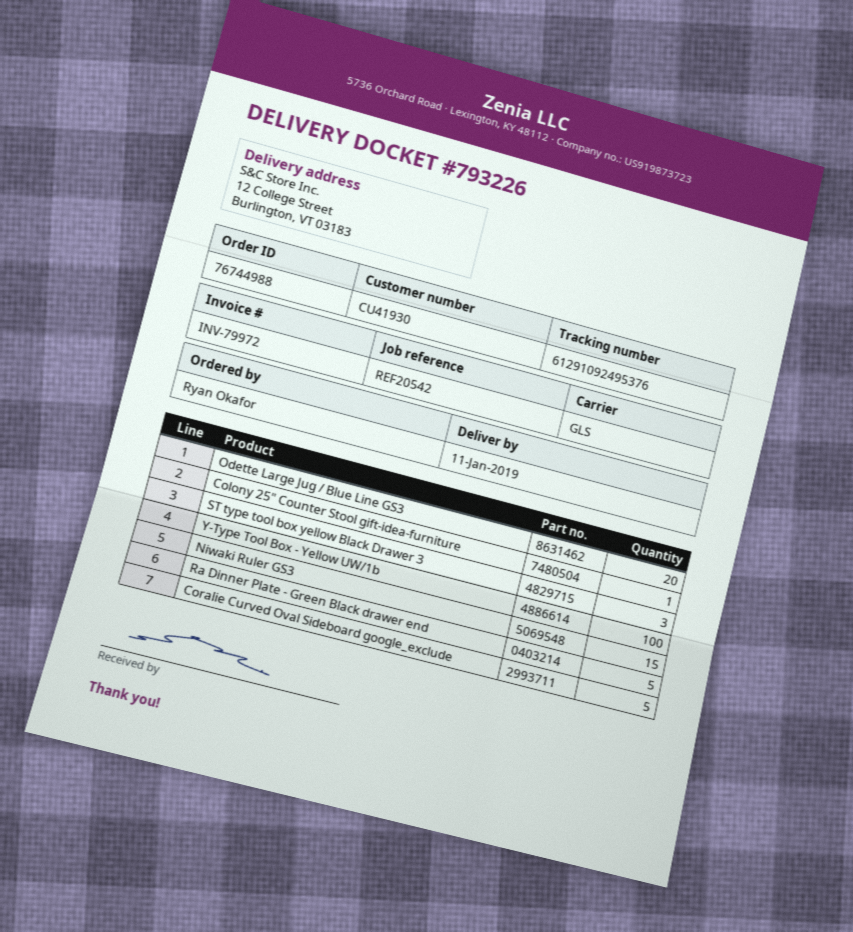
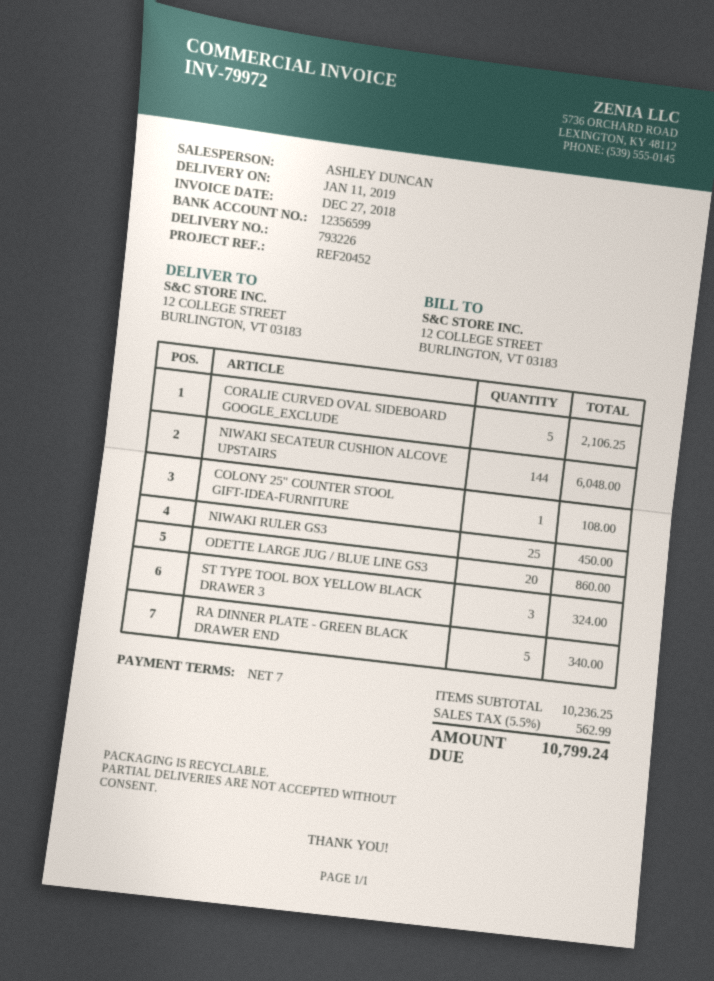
reference: REF20542 -> REF20452
Y-Type Tool Box - Yellow UW/1b: 100 -> none
Niwaki Ruler GS3: 15 -> 25
NIWAKI SECATEUR CUSHION ALCOVE UPSTAIRS: none -> 144

